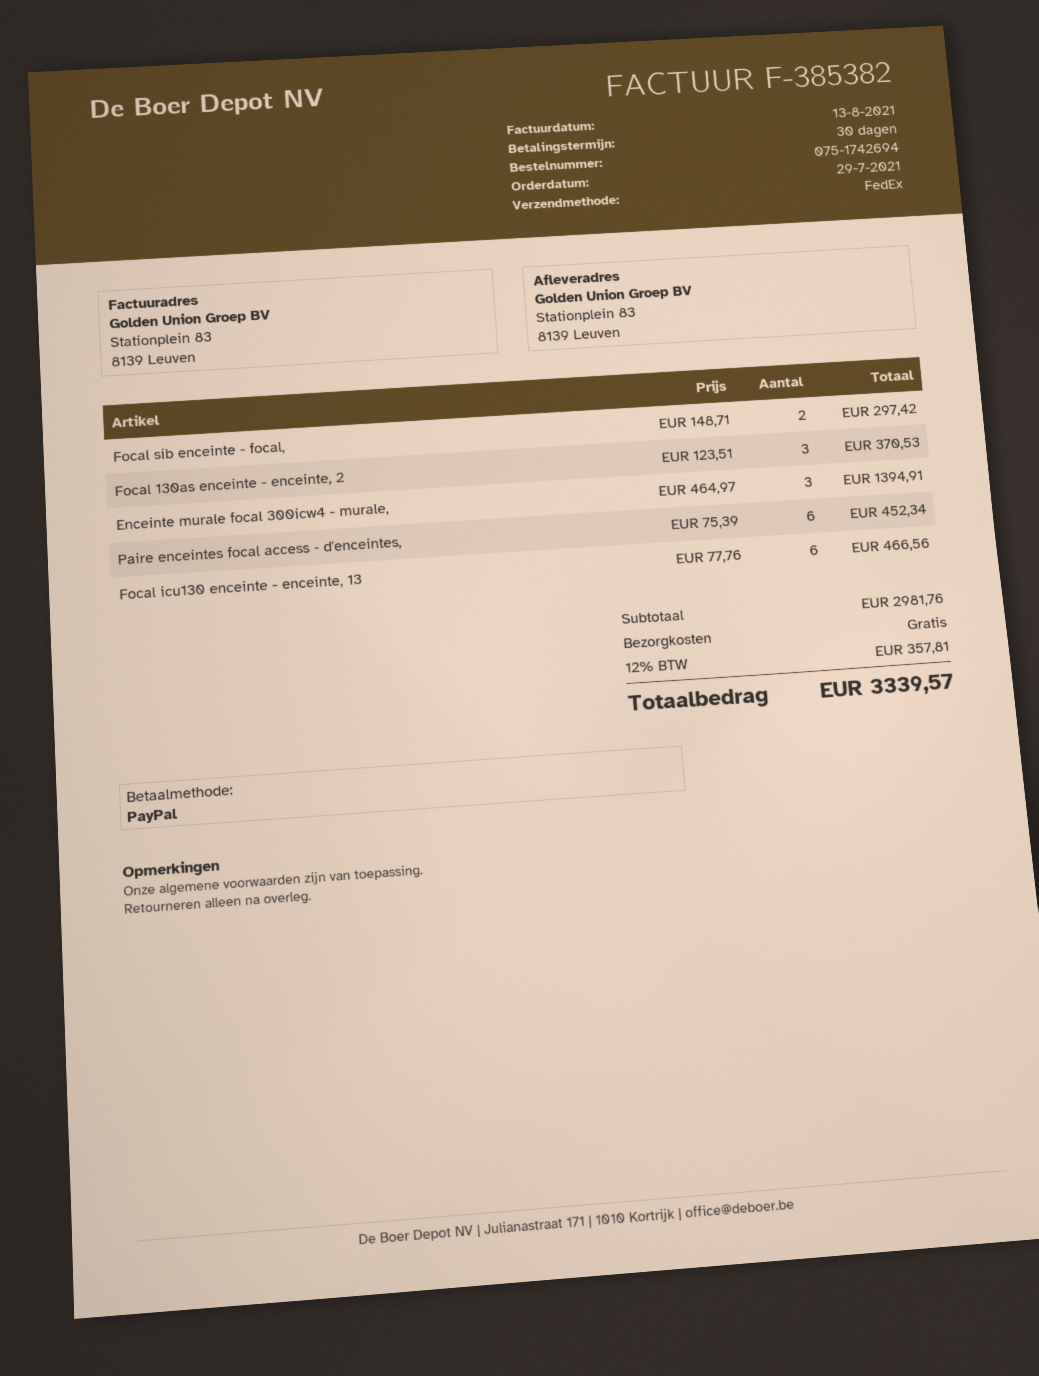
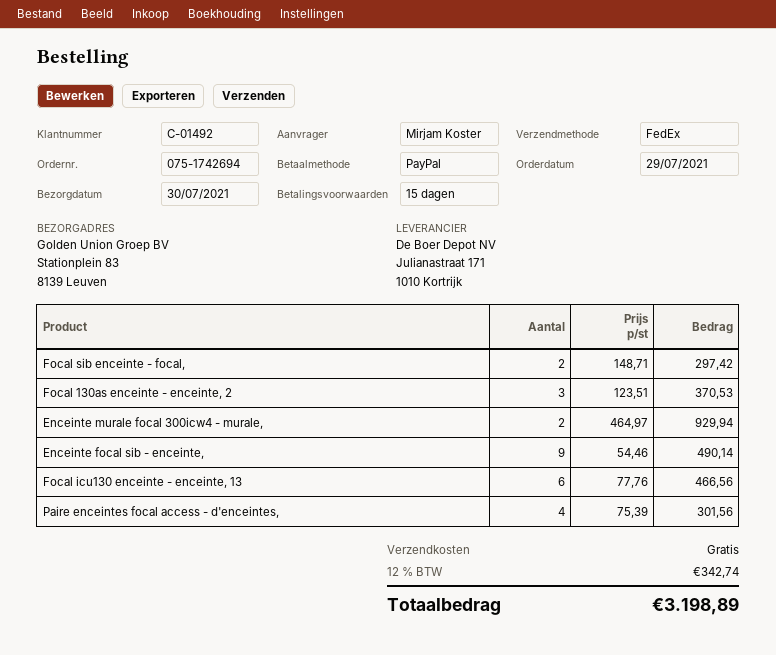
payment terms: 30 days -> 15 days
Enceinte murale focal 300icw4 - murale,: 3 x 464.97 = 1394.91 -> 2 x 464.97 = 929.94
Paire enceintes focal access - d'enceintes,: 6 x 75.39 = 452.34 -> 4 x 75.39 = 301.56
Enceinte focal sib - enceinte,: none -> 9 x 54.46 = 490.14
tax: 12% = 357.81 -> 12% = 342.74
total: 3339.57 -> 3198.89

